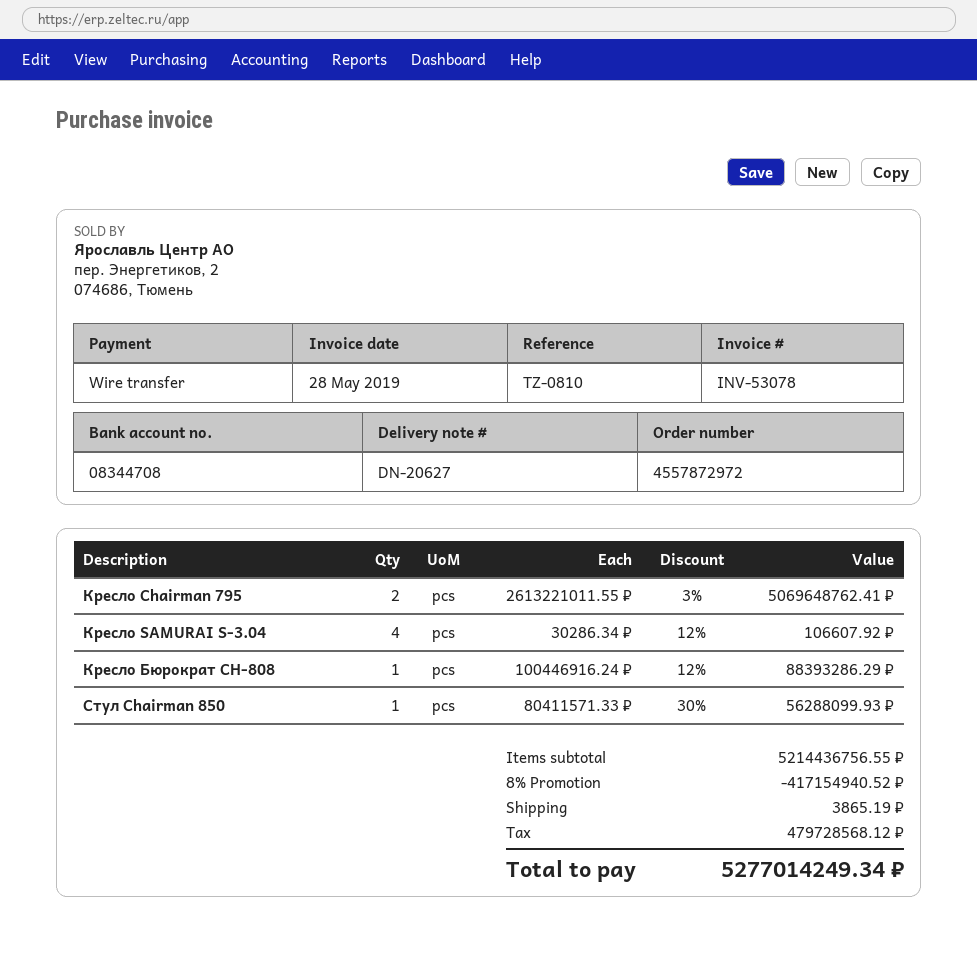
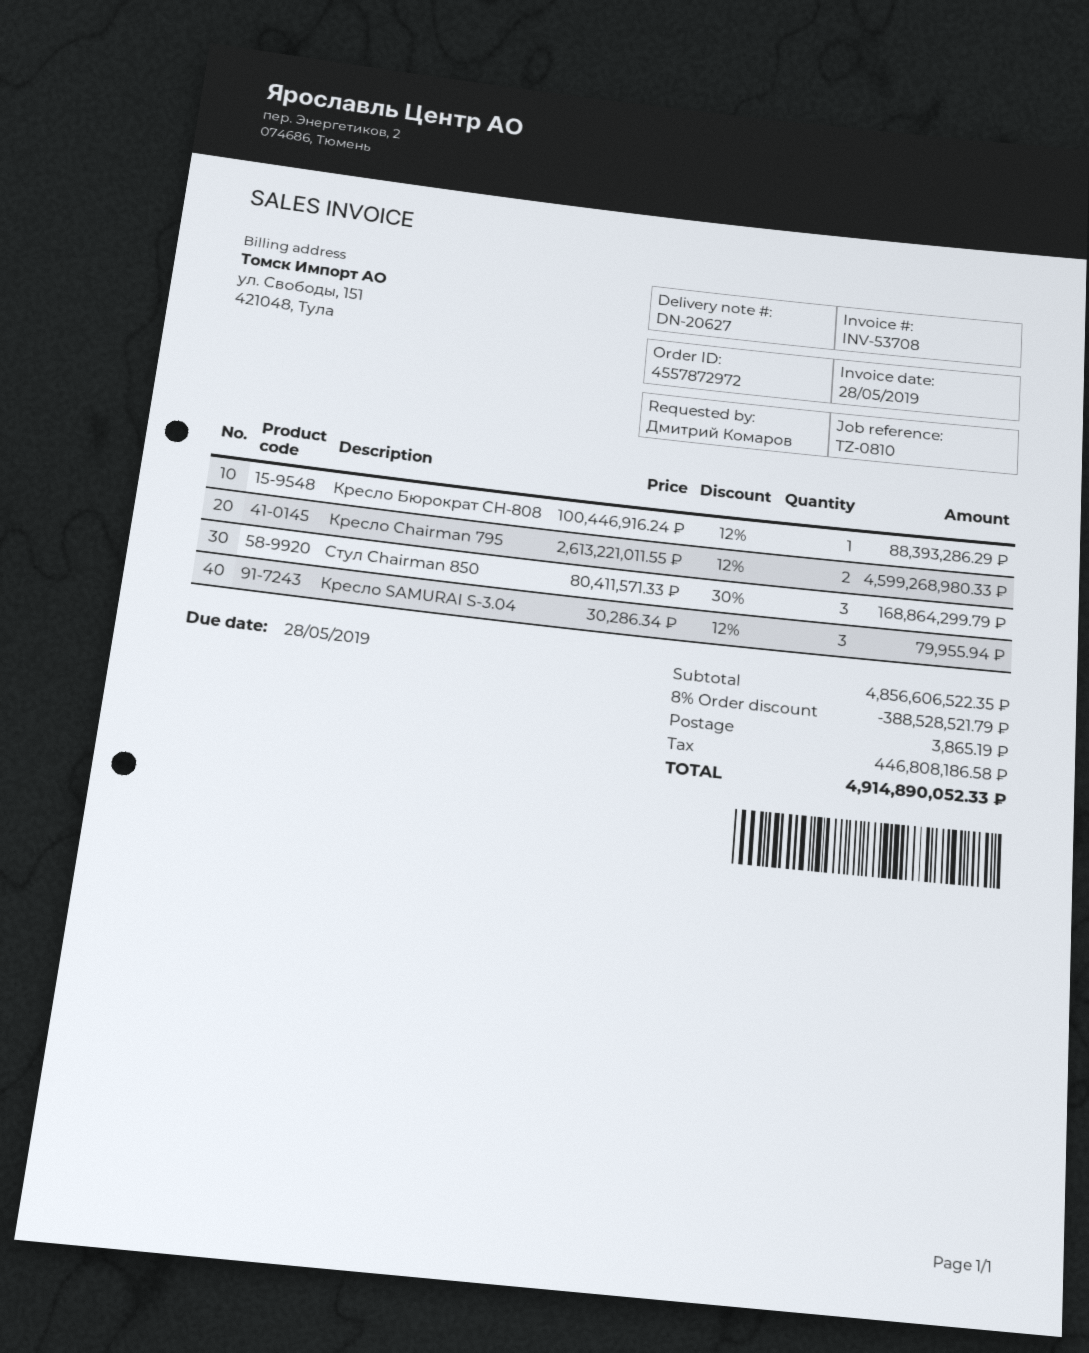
invoice number: INV-53078 -> INV-53708
Кресло Chairman 795: 2 x 2613221011.55 - 3% = 5069648762.41 -> 2 x 2613221011.55 - 12% = 4599268980.33
Кресло SAMURAI S-3.04: 4 x 30286.34 - 12% = 106607.92 -> 3 x 30286.34 - 12% = 79955.94
Стул Chairman 850: 1 x 80411571.33 - 30% = 56288099.93 -> 3 x 80411571.33 - 30% = 168864299.79
subtotal: 5214436756.55 -> 4856606522.35
discount: 8% = 417154940.52 -> 8% = 388528521.79
tax: 479728568.12 -> 446808186.58
total: 5277014249.34 -> 4914890052.33

